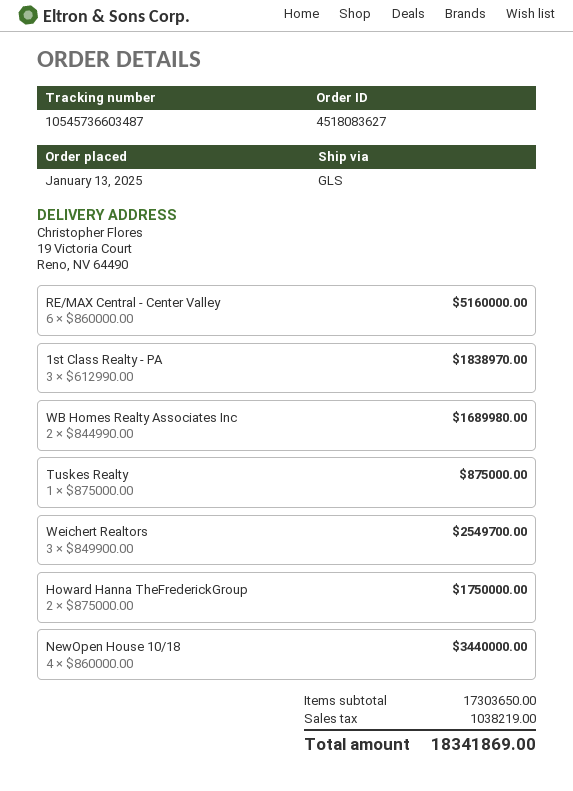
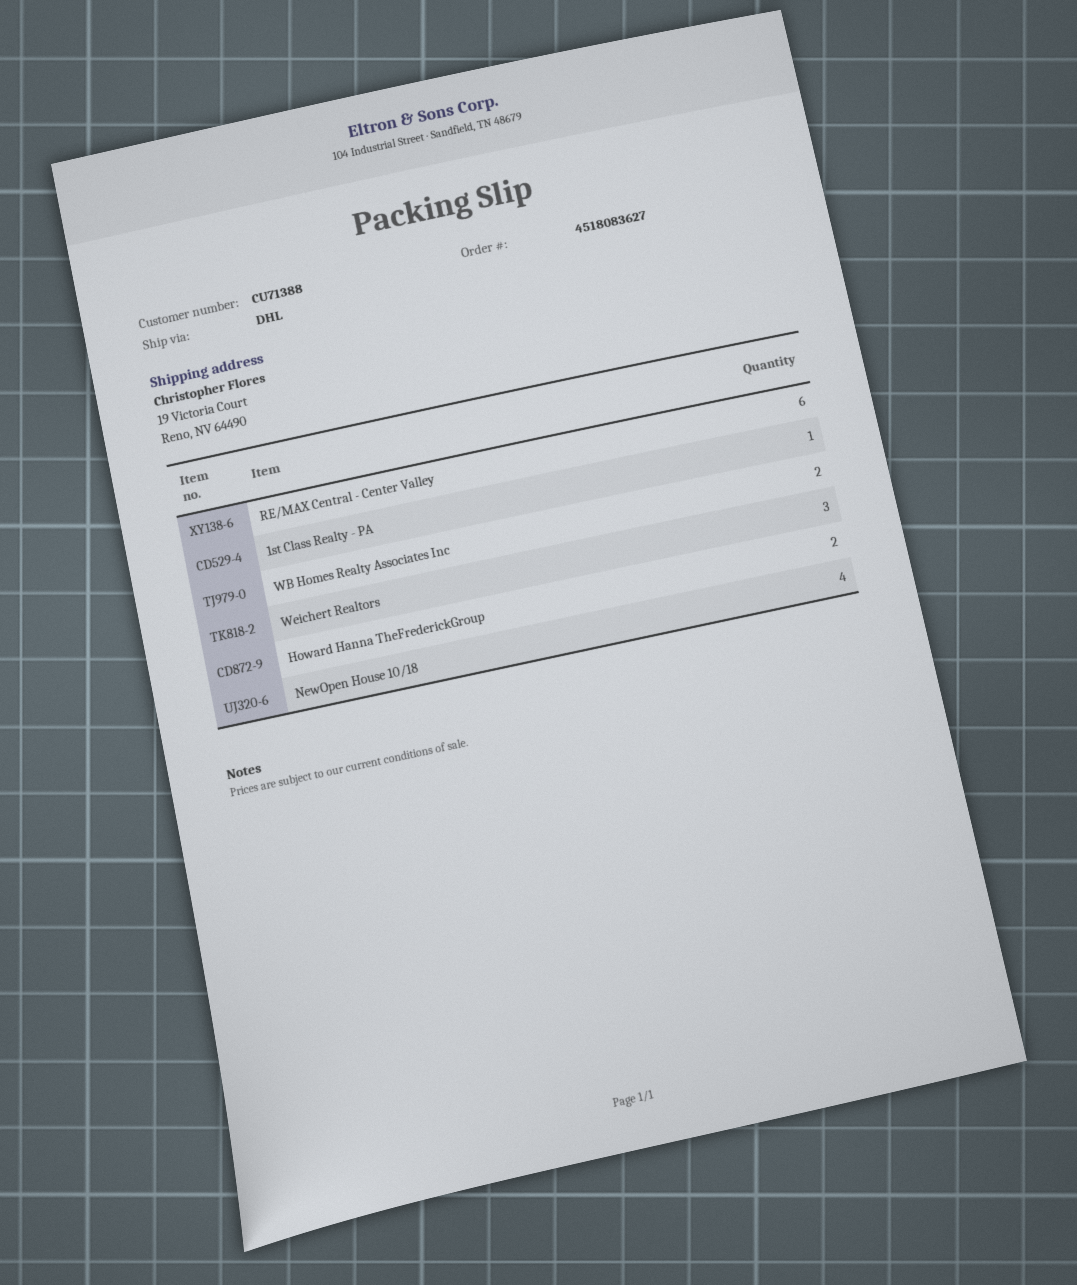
shipping method: GLS -> DHL
1st Class Realty - PA: 3 -> 1
Tuskes Realty: 1 -> none

